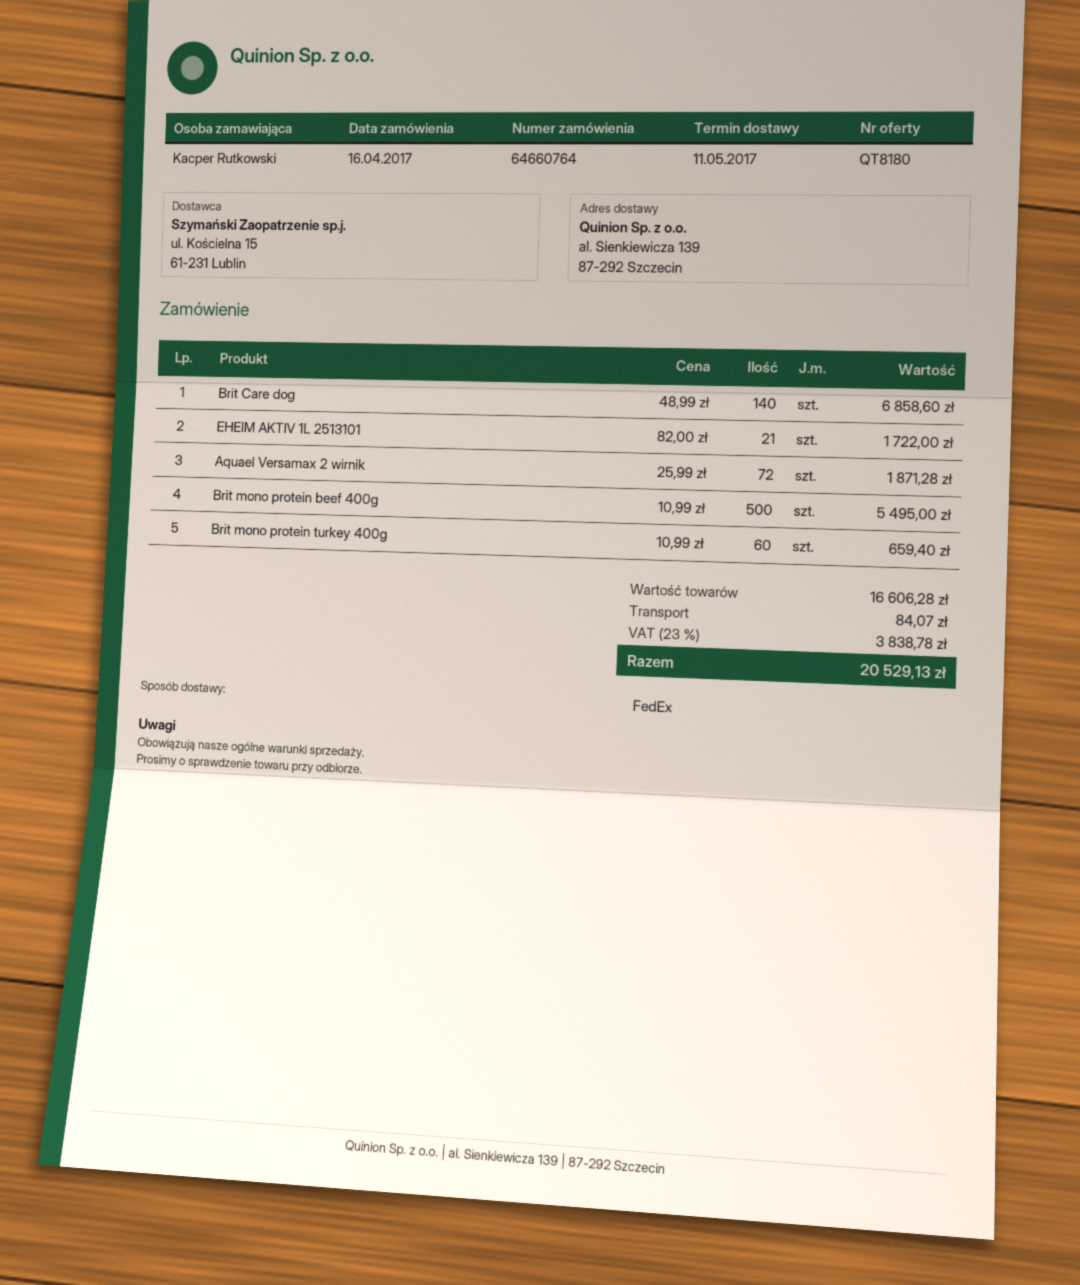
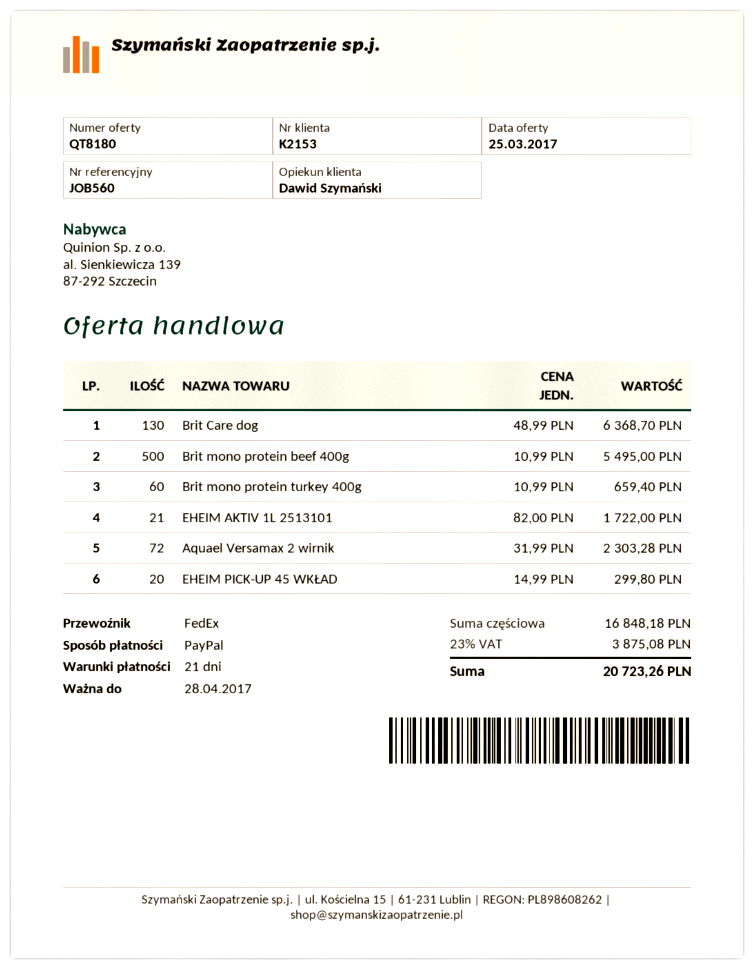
Brit Care dog: 140 x 48.99 = 6858.60 -> 130 x 48.99 = 6368.70
Aquael Versamax 2 wirnik: 72 x 25.99 = 1871.28 -> 72 x 31.99 = 2303.28
EHEIM PICK-UP 45 WKŁAD: none -> 20 x 14.99 = 299.80
subtotal: 16606.28 -> 16848.18
shipping: 84.07 -> none
tax: 23% = 3838.78 -> 23% = 3875.08
total: 20529.13 -> 20723.26

